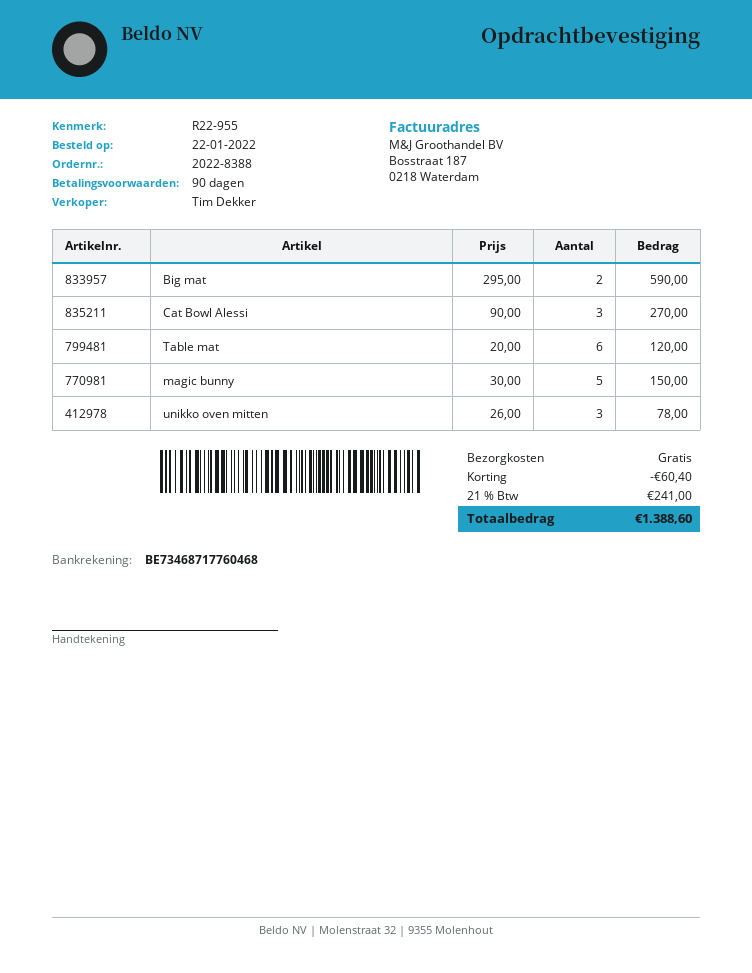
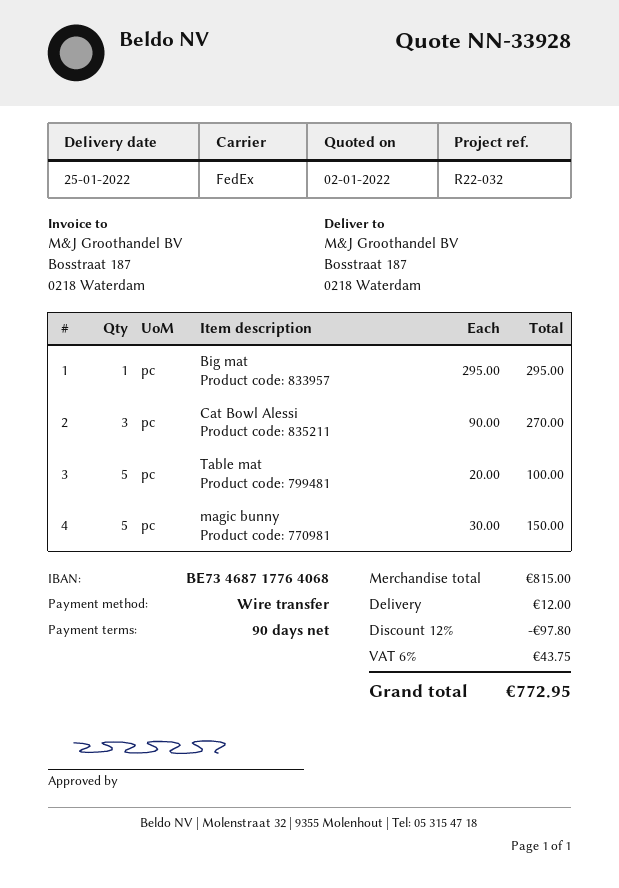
reference: R22-955 -> R22-032
bank account: BE73468717760468 -> BE73468717764068
Big mat: 2 x 295.00 = 590.00 -> 1 x 295.00 = 295.00
Table mat: 6 x 20.00 = 120.00 -> 5 x 20.00 = 100.00
unikko oven mitten: 3 x 26.00 = 78.00 -> none
discount: 60.40 -> 97.80
shipping: 0.00 -> 12.00
tax: 21% = 241.00 -> 6% = 43.75
total: 1388.60 -> 772.95

